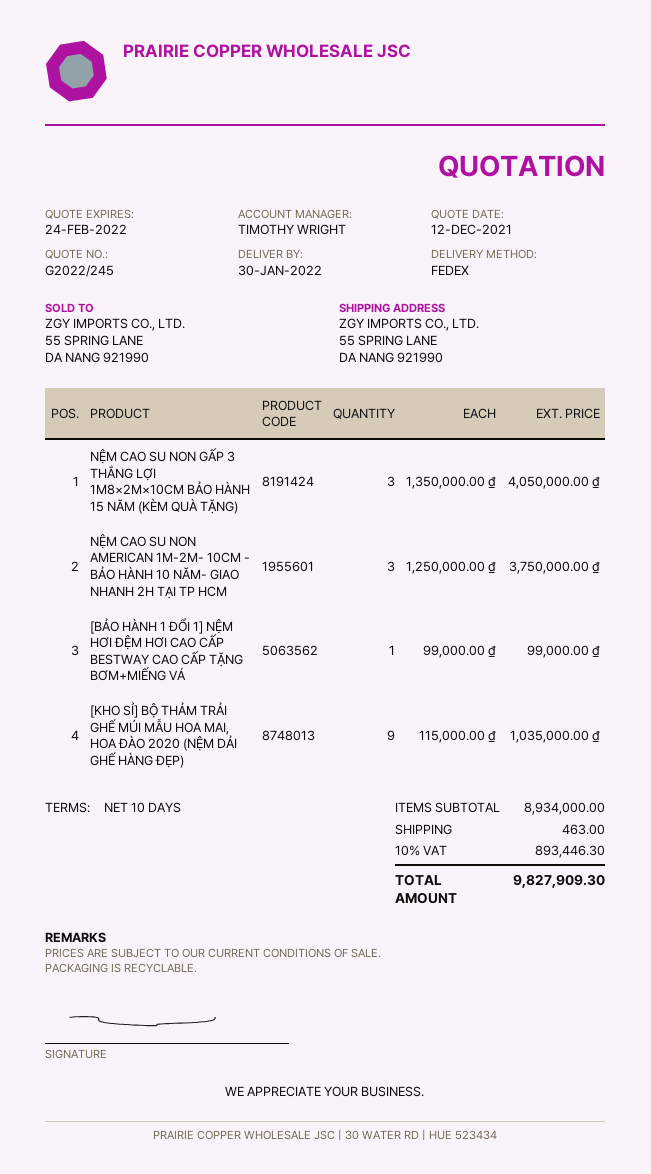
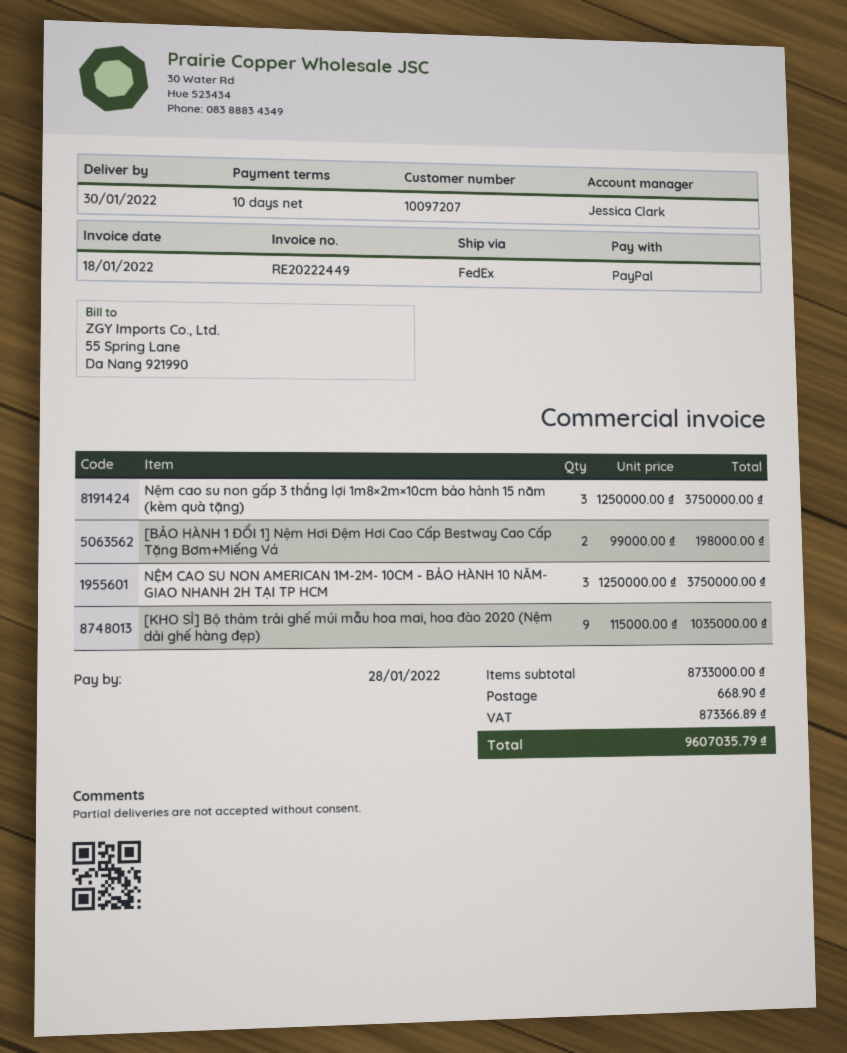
sales rep: TIMOTHY WRIGHT -> Jessica Clark
NỆM CAO SU NON GẤP 3 THẮNG LỢI 1M8×2M×10CM BẢO HÀNH 15 NĂM (KÈM QUÀ TẶNG): 3 x 1350000.00 = 4050000.00 -> 3 x 1250000.00 = 3750000.00
[BẢO HÀNH 1 ĐỔI 1] NỆM HƠI ĐỆM HƠI CAO CẤP BESTWAY CAO CẤP TẶNG BƠM+MIẾNG VÁ: 1 x 99000.00 = 99000.00 -> 2 x 99000.00 = 198000.00
subtotal: 8934000.00 -> 8733000.00
shipping: 463.00 -> 668.90
tax: 893446.30 -> 873366.89
total: 9827909.30 -> 9607035.79

